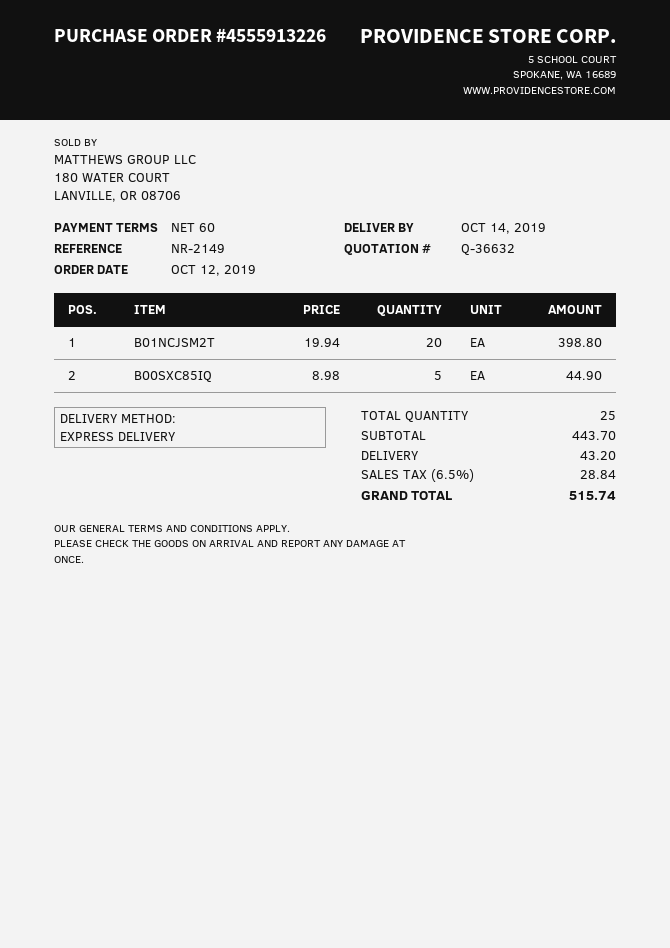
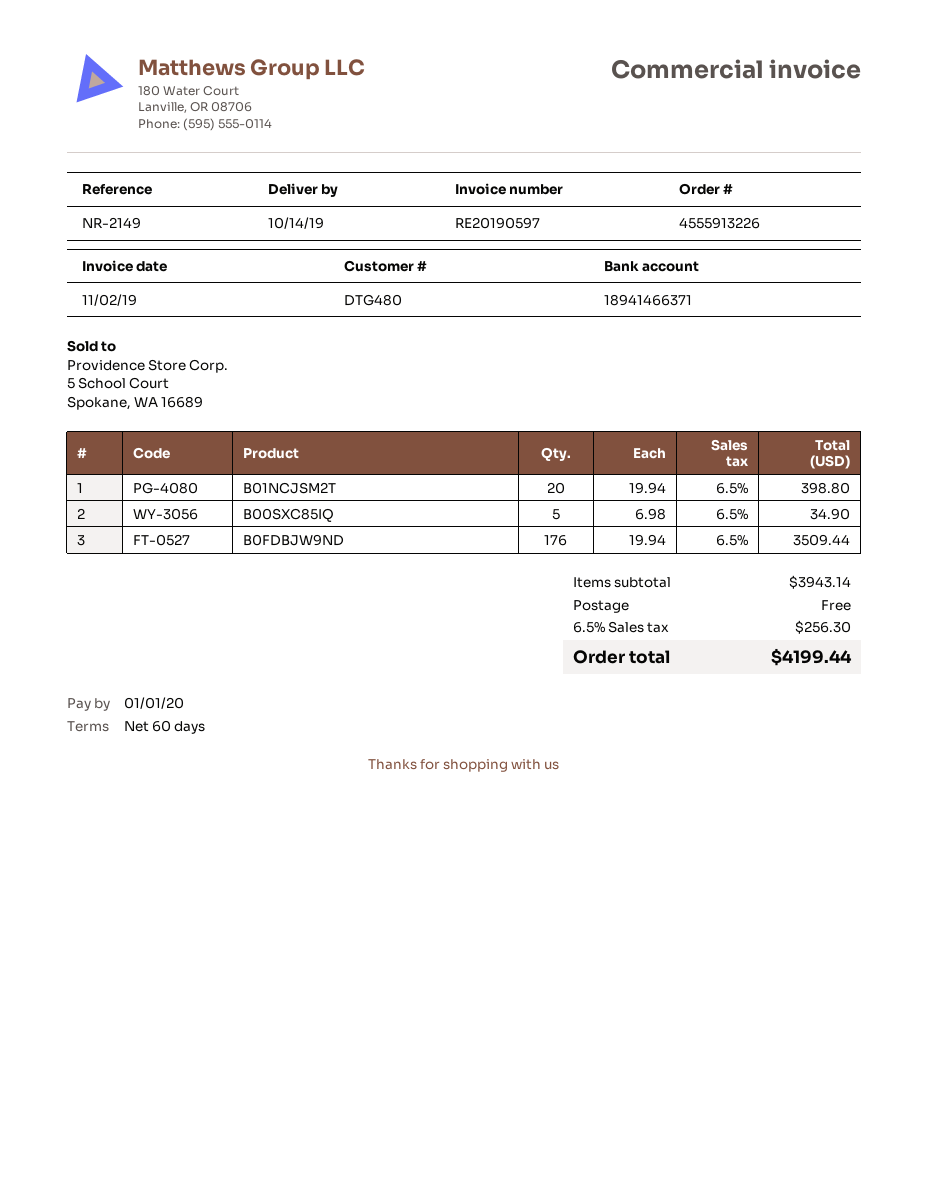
B00SXC85IQ: 5 x 8.98 = 44.90 -> 5 x 6.98 = 34.90
B0FDBJW9ND: none -> 176 x 19.94 = 3509.44
subtotal: 443.70 -> 3943.14
shipping: 43.20 -> 0.00
tax: 6.5% = 28.84 -> 6.5% = 256.30
total: 515.74 -> 4199.44

